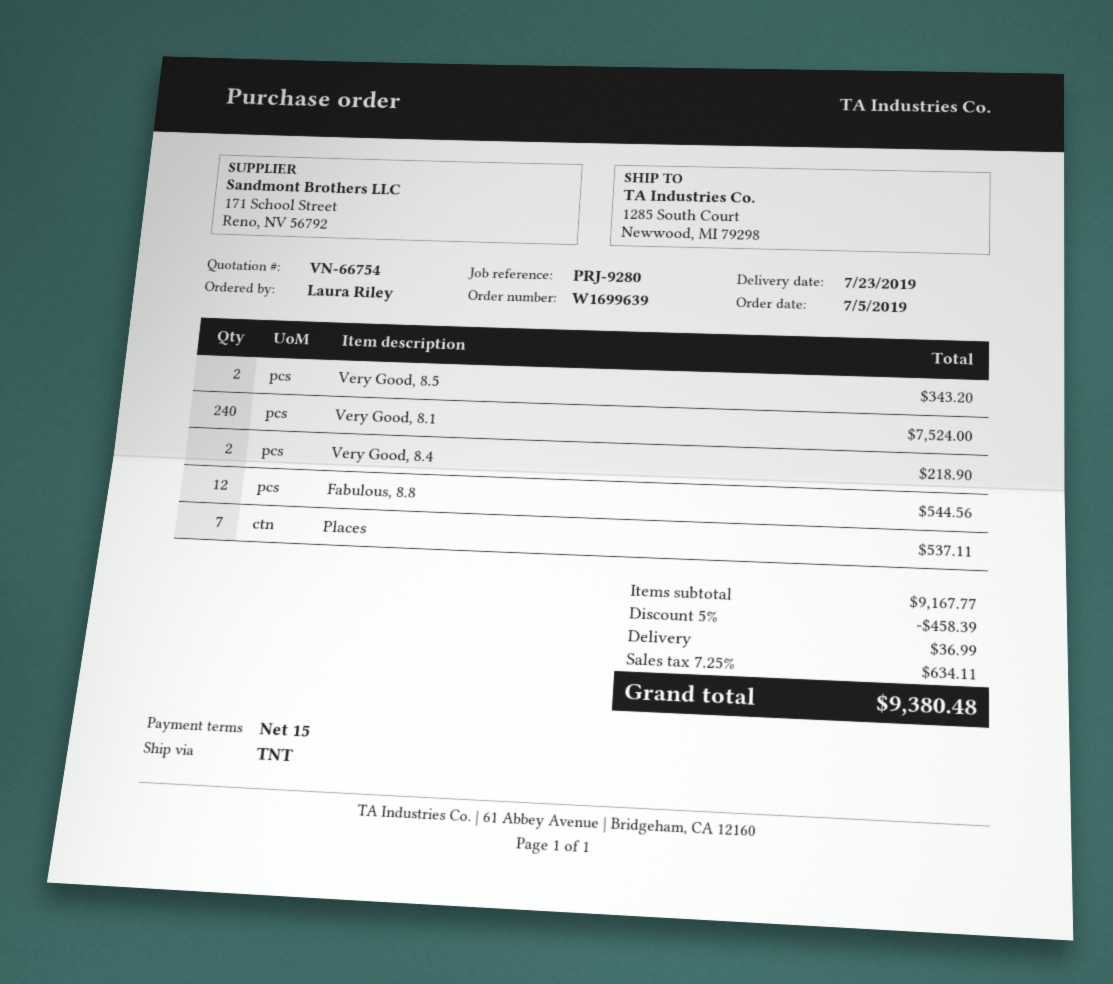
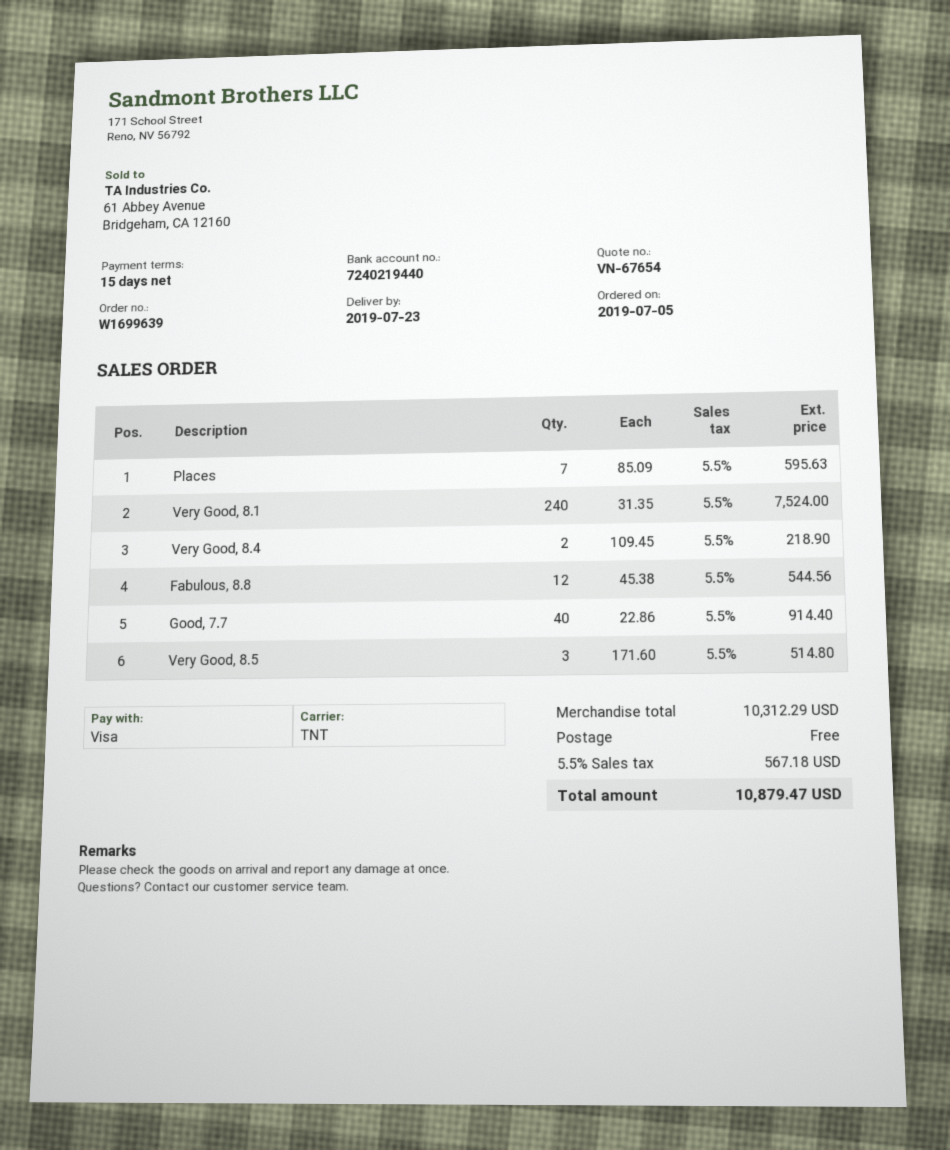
quote number: VN-66754 -> VN-67654
Very Good, 8.5: 2 for 343.20 -> 3 for 514.80
Places: 7 for 537.11 -> 7 for 595.63
Good, 7.7: none -> 40 for 914.40
subtotal: 9167.77 -> 10312.29
discount: 5% = 458.39 -> none
shipping: 36.99 -> 0.00
tax: 7.25% = 634.11 -> 5.5% = 567.18
total: 9380.48 -> 10879.47

